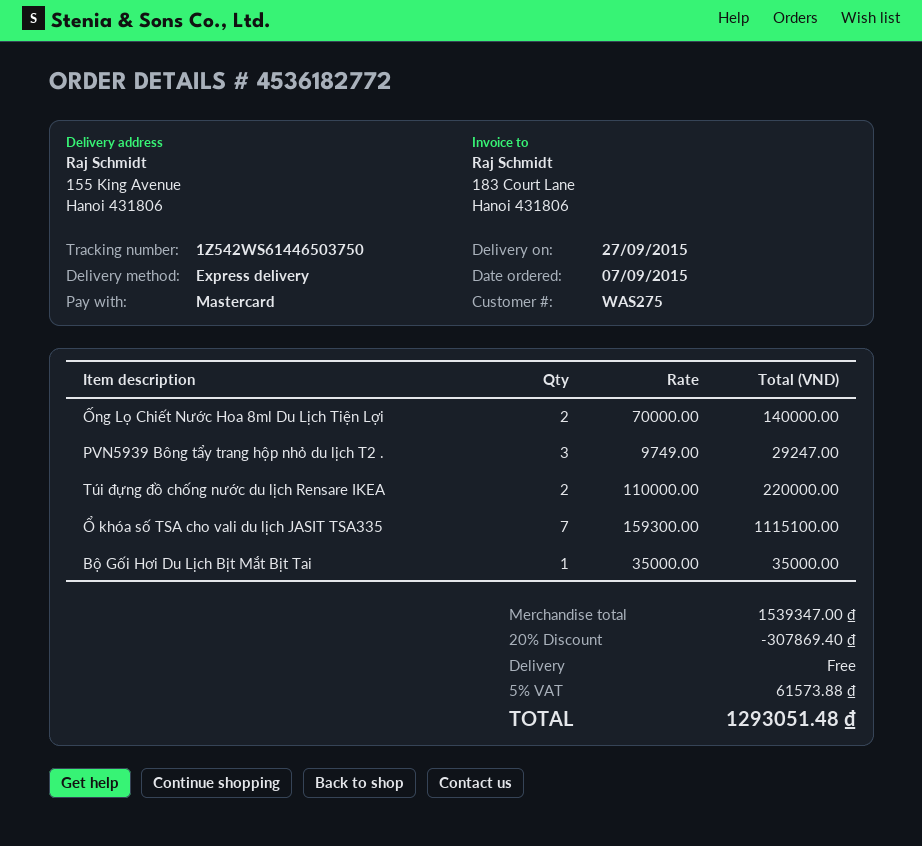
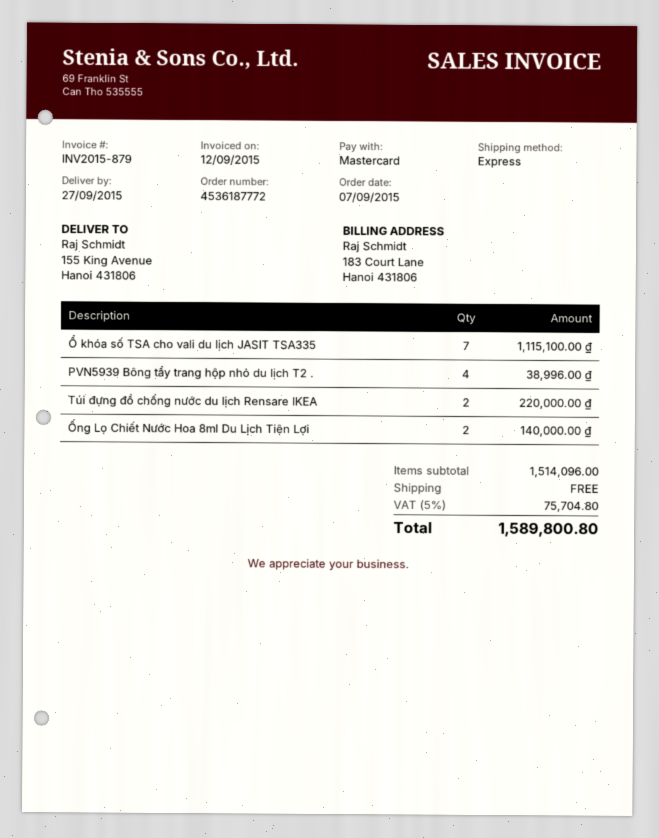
order number: 4536182772 -> 4536187772
PVN5939 Bông tẩy trang hộp nhỏ du lịch T2 .: 3 for 29247.00 -> 4 for 38996.00
Bộ Gối Hơi Du Lịch Bịt Mắt Bịt Tai: 1 for 35000.00 -> none
subtotal: 1539347.00 -> 1514096.00
discount: 20% = 307869.40 -> none
tax: 5% = 61573.88 -> 5% = 75704.80
total: 1293051.48 -> 1589800.80

